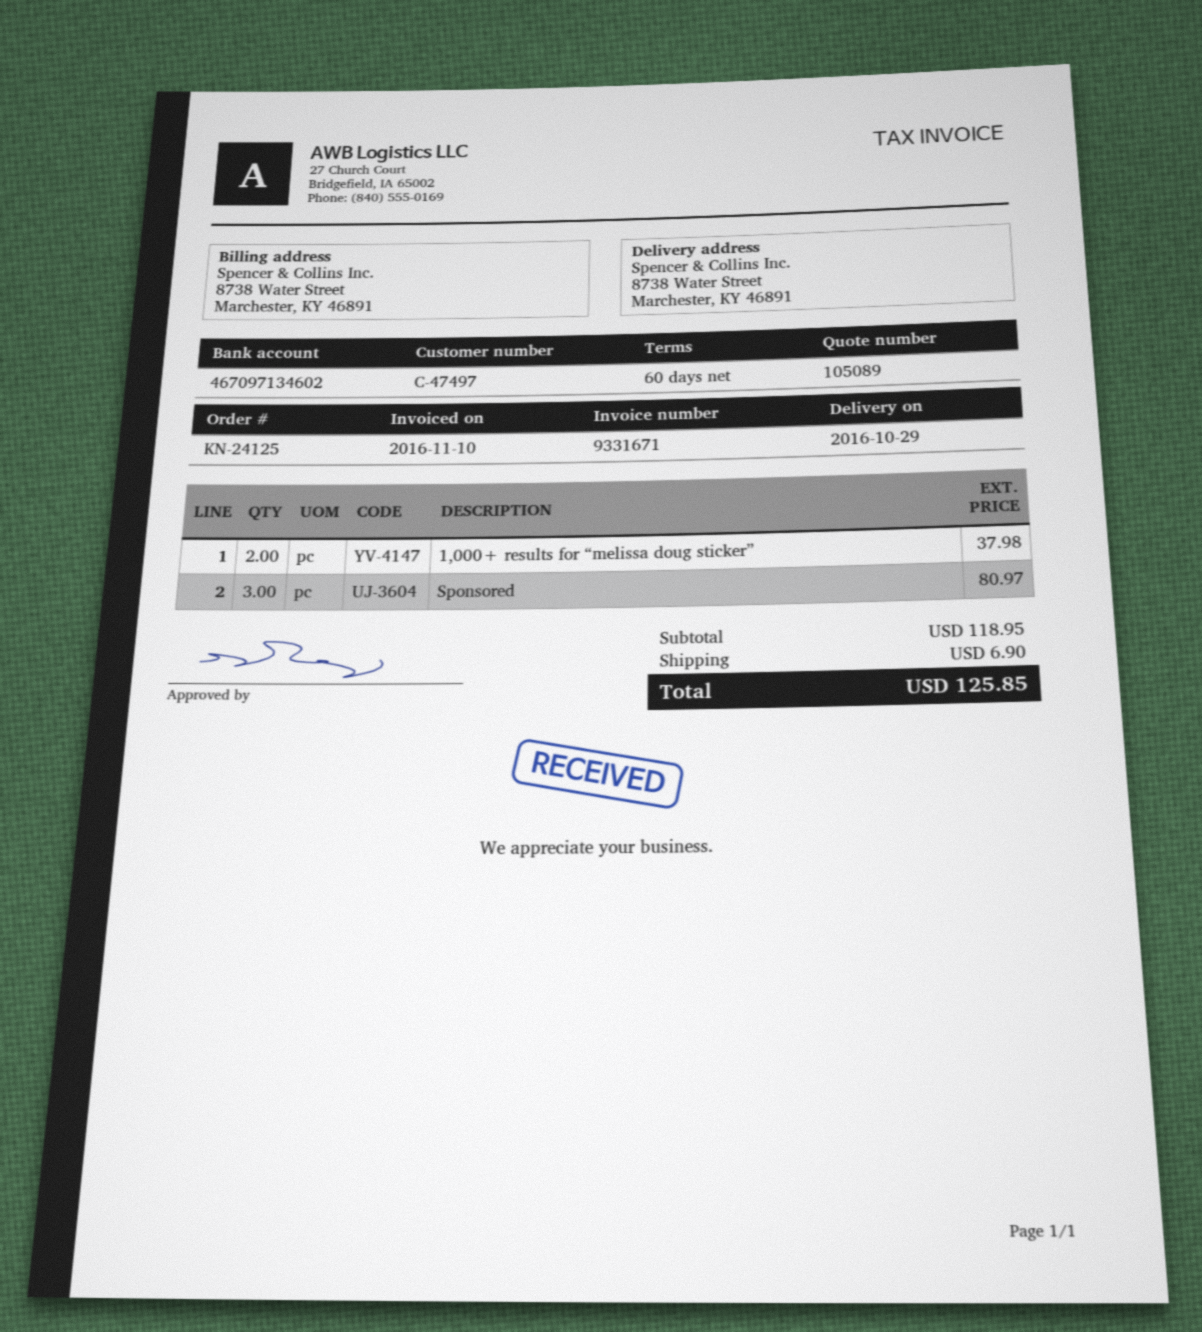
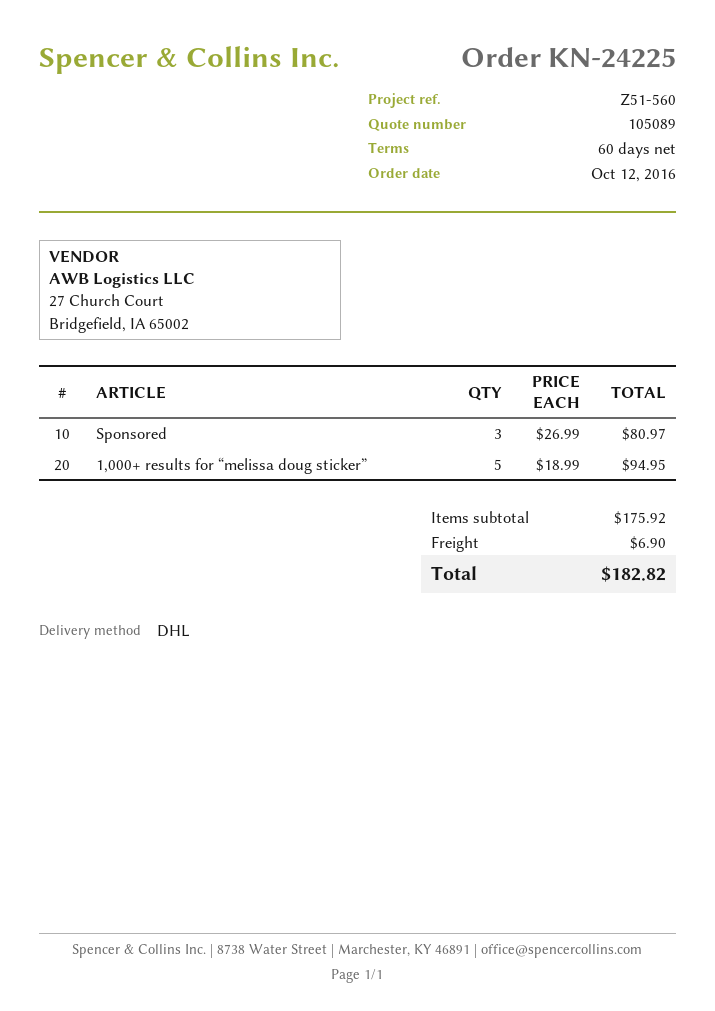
order number: KN-24125 -> KN-24225
1,000+ results for “melissa doug sticker”: 2 for 37.98 -> 5 for 94.95
subtotal: 118.95 -> 175.92
total: 125.85 -> 182.82

